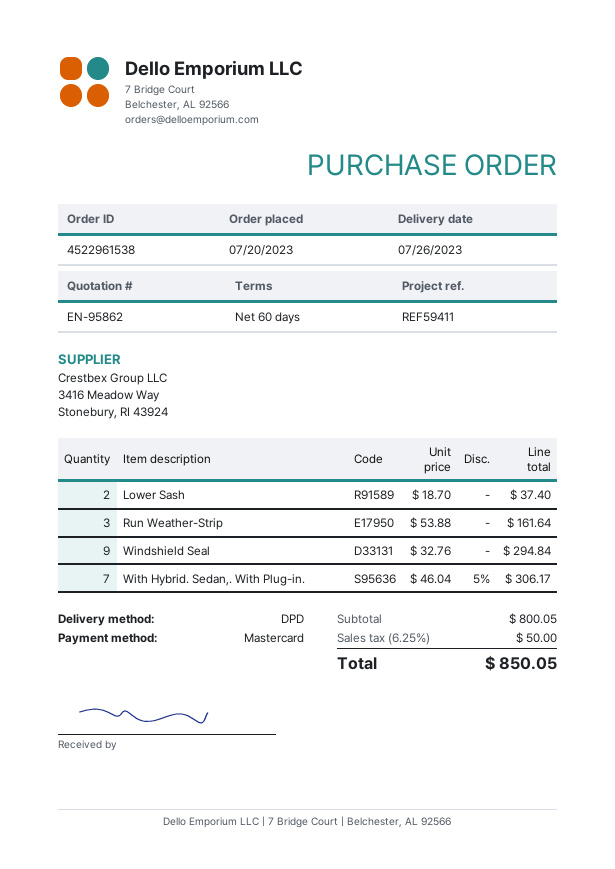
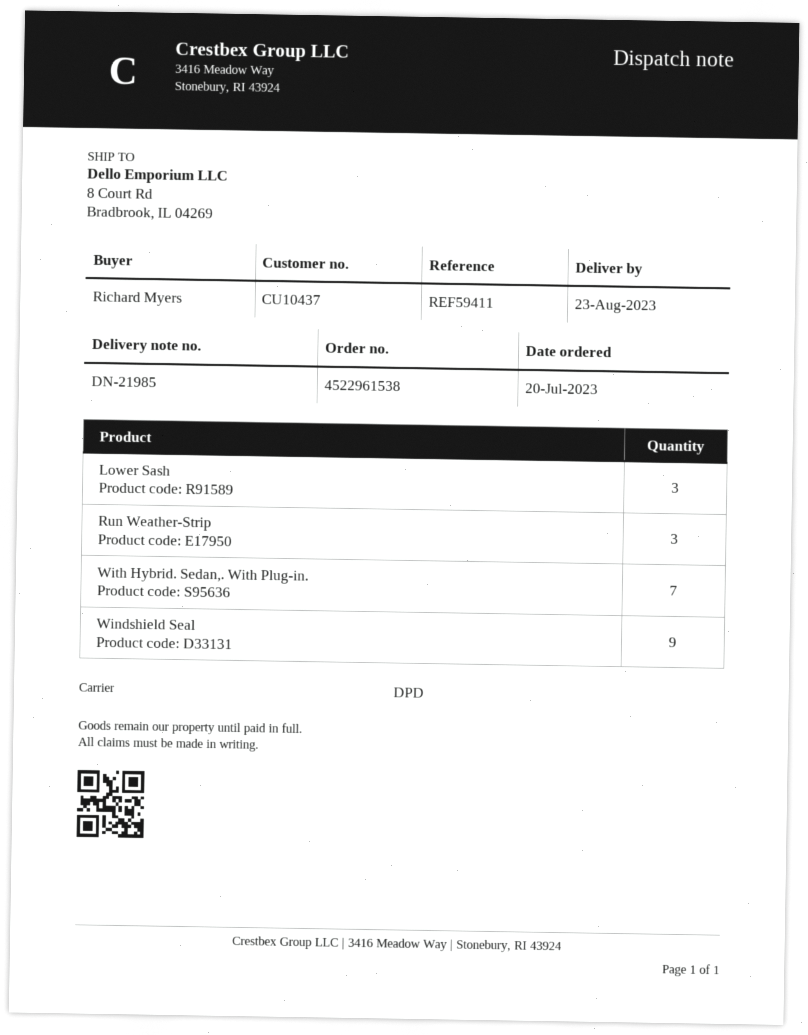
delivery date: 2023-07-26 -> 2023-08-23
Lower Sash: 2 -> 3

